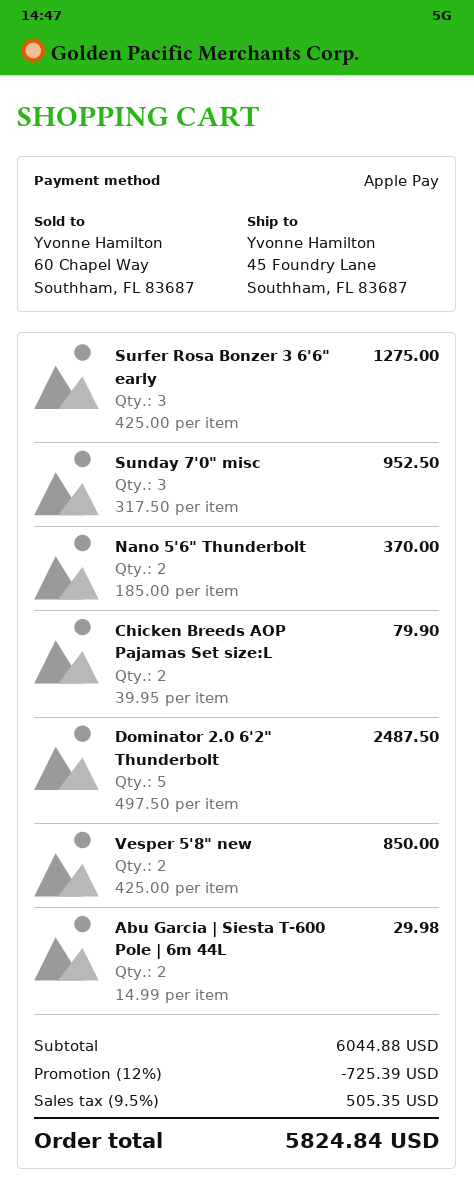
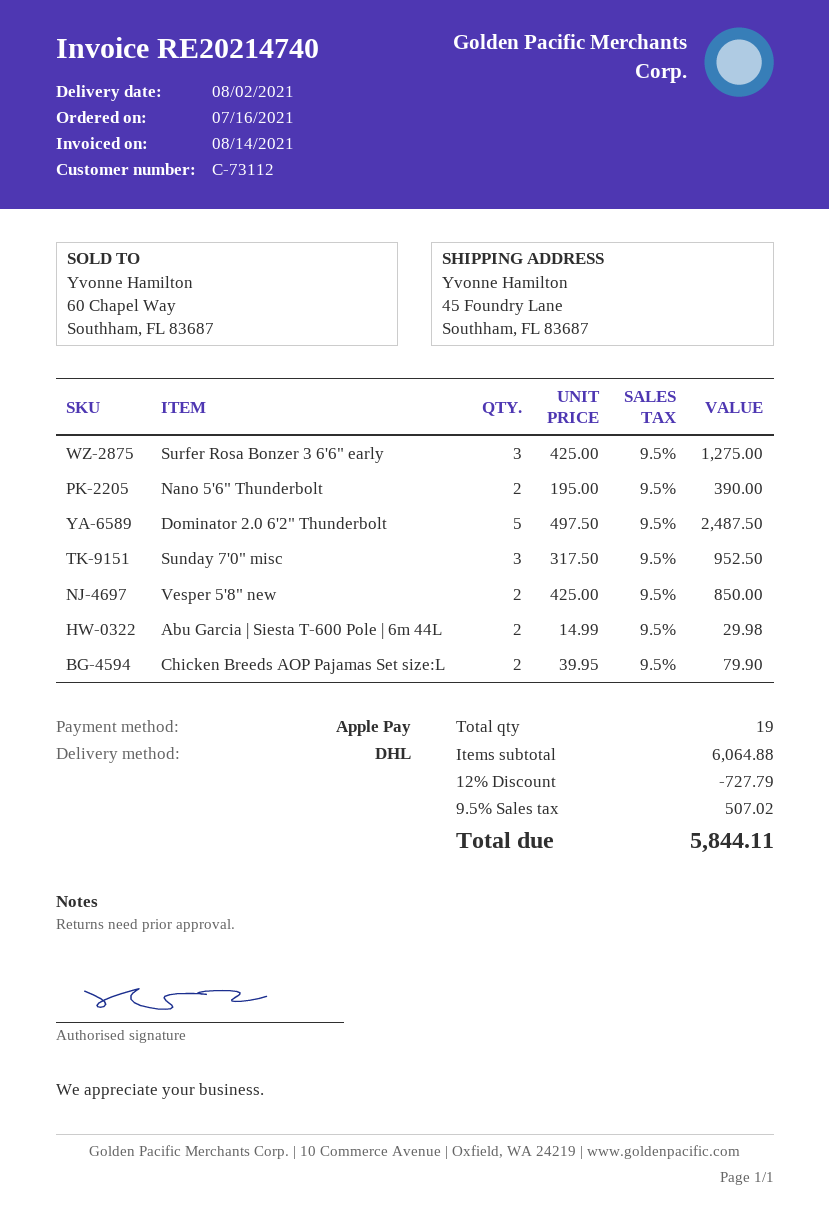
Nano 5'6" Thunderbolt: 2 x 185.00 = 370.00 -> 2 x 195.00 = 390.00
subtotal: 6044.88 -> 6064.88
discount: 12% = 725.39 -> 12% = 727.79
tax: 9.5% = 505.35 -> 9.5% = 507.02
total: 5824.84 -> 5844.11

